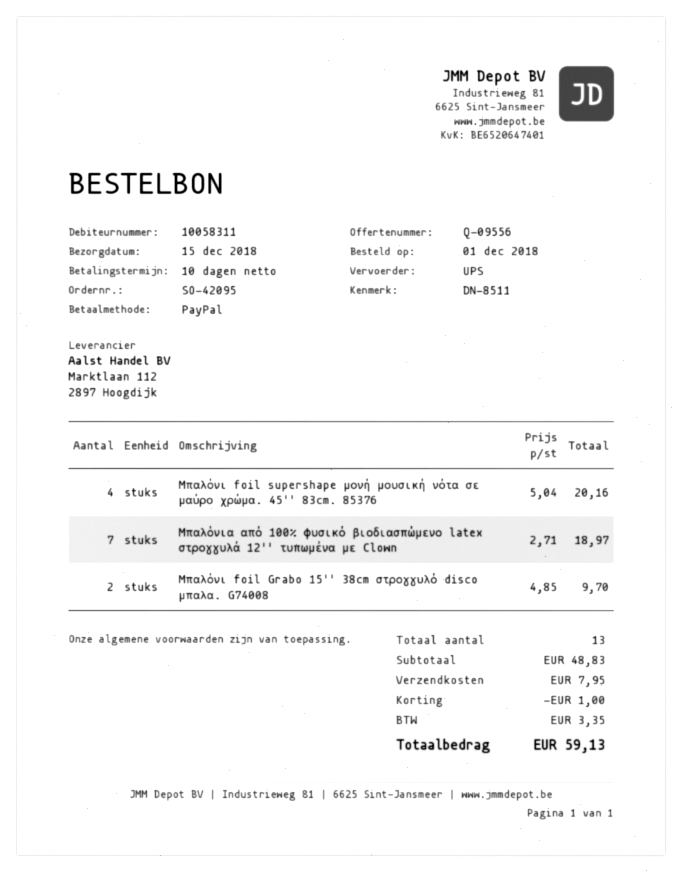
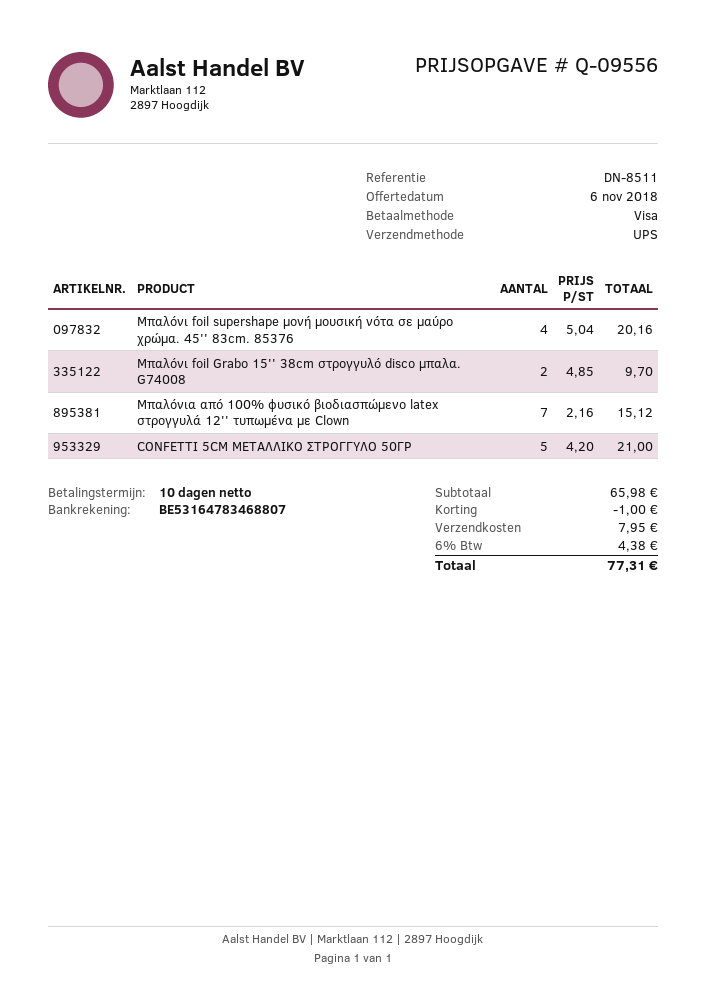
payment method: PayPal -> Visa
Μπαλόνια από 100% φυσικό βιοδιασπώμενο latex στρογγυλά 12'' τυπωμένα με Clown: 7 x 2.71 = 18.97 -> 7 x 2.16 = 15.12
CONFETTI 5CM ΜΕΤΑΛΛΙΚΟ ΣΤΡΟΓΓΥΛΟ 50ΓΡ: none -> 5 x 4.20 = 21.00
subtotal: 48.83 -> 65.98
tax: 3.35 -> 4.38
total: 59.13 -> 77.31

